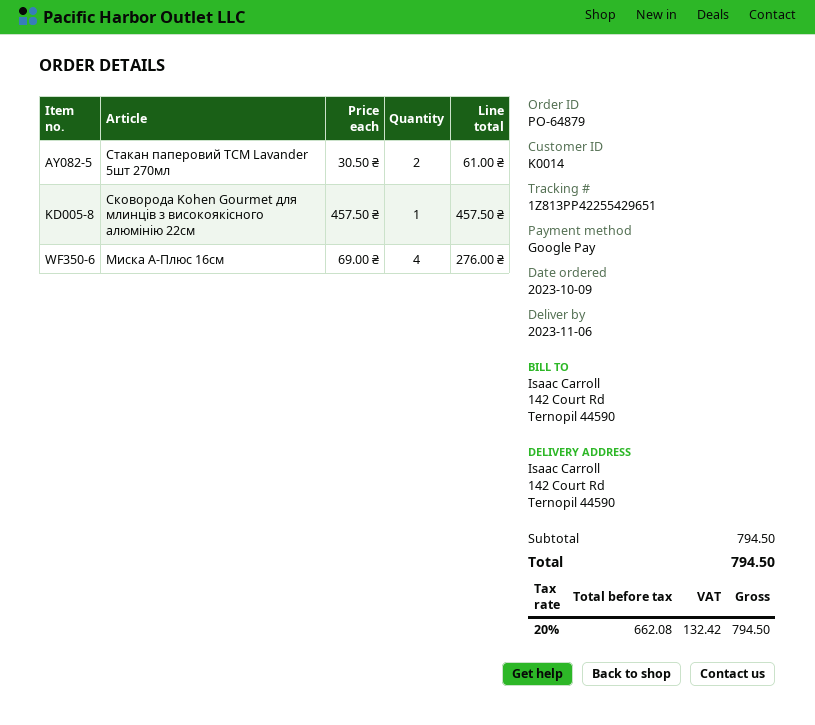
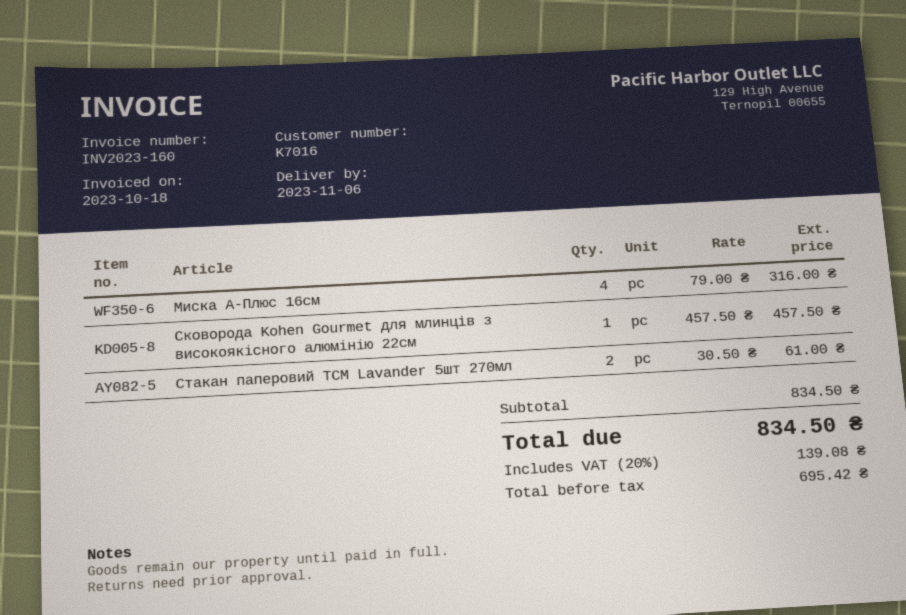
customer number: K0014 -> K7016
Миска А-Плюс 16см: 4 x 69.00 = 276.00 -> 4 x 79.00 = 316.00
subtotal: 794.50 -> 834.50
net: 662.08 -> 695.42
tax: 20% = 132.42 -> 20% = 139.08
total: 794.50 -> 834.50

